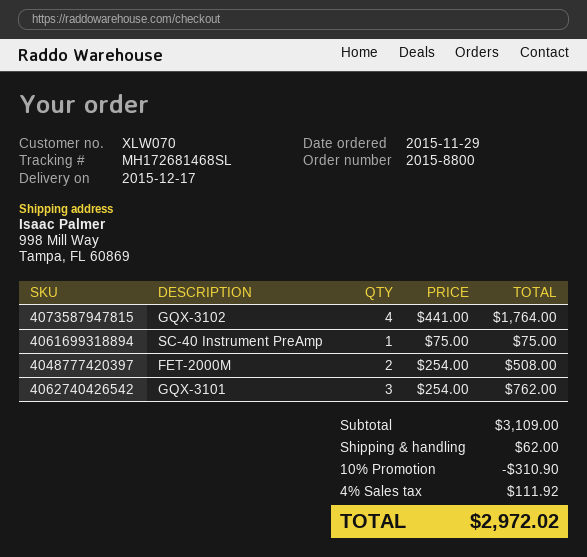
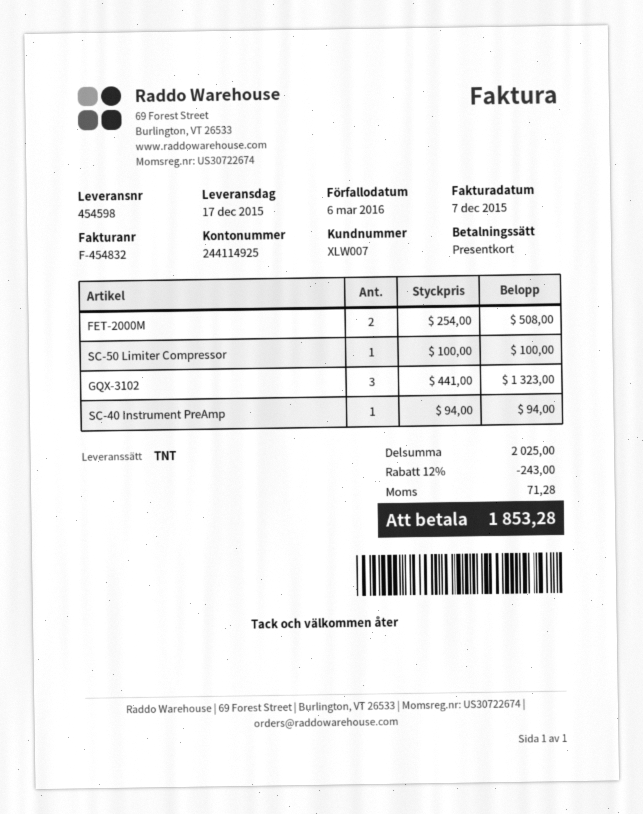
customer number: XLW070 -> XLW007
GQX-3102: 4 x 441.00 = 1764.00 -> 3 x 441.00 = 1323.00
SC-40 Instrument PreAmp: 1 x 75.00 = 75.00 -> 1 x 94.00 = 94.00
GQX-3101: 3 x 254.00 = 762.00 -> none
SC-50 Limiter Compressor: none -> 1 x 100.00 = 100.00
subtotal: 3109.00 -> 2025.00
discount: 10% = 310.90 -> 12% = 243.00
shipping: 62.00 -> none
tax: 111.92 -> 71.28
total: 2972.02 -> 1853.28

